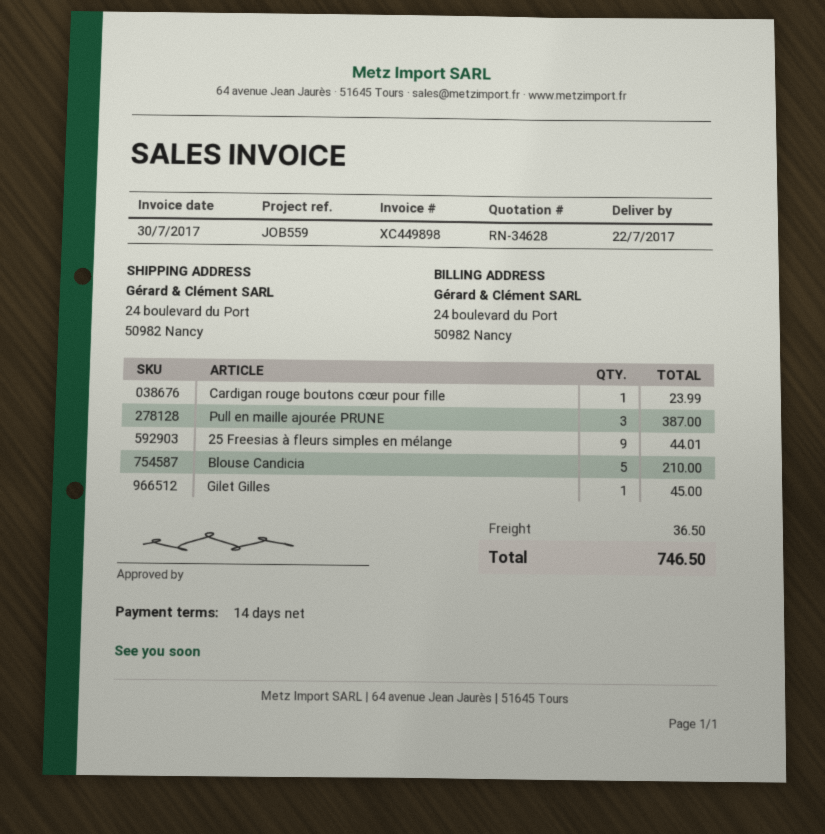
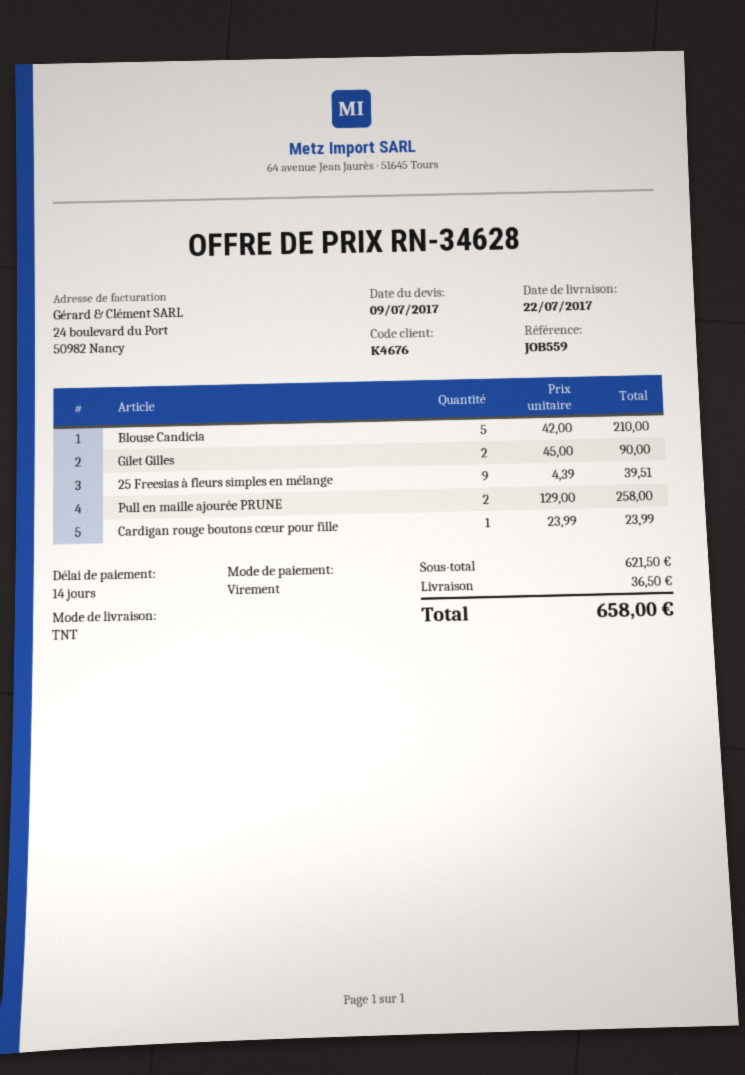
Pull en maille ajourée PRUNE: 3 for 387.00 -> 2 for 258.00
25 Freesias à fleurs simples en mélange: 9 for 44.01 -> 9 for 39.51
Gilet Gilles: 1 for 45.00 -> 2 for 90.00
total: 746.50 -> 658.00

